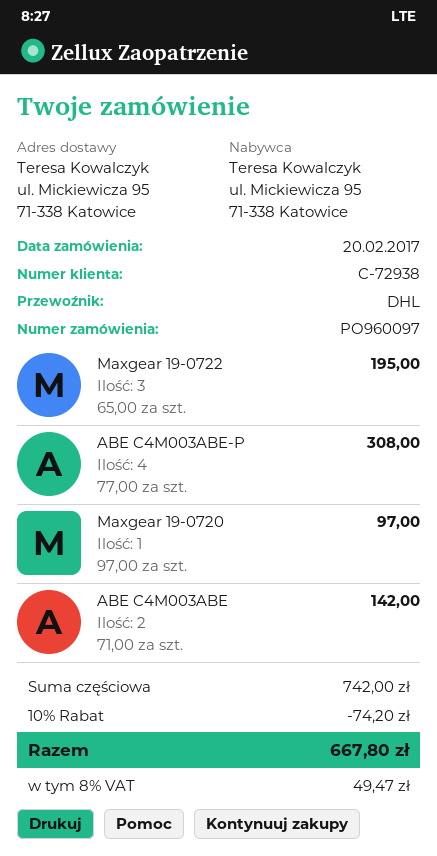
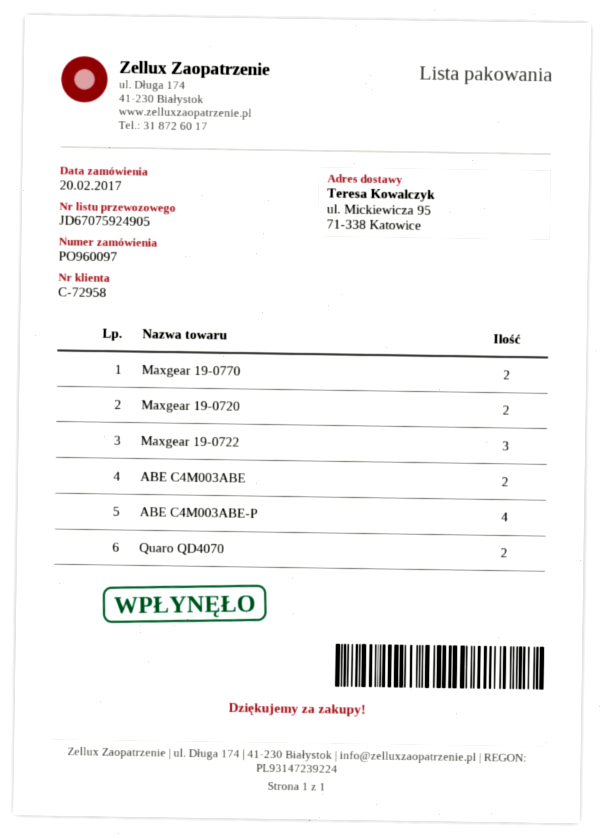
customer number: C-72938 -> C-72958
Maxgear 19-0720: 1 -> 2
Maxgear 19-0770: none -> 2
Quaro QD4070: none -> 2

